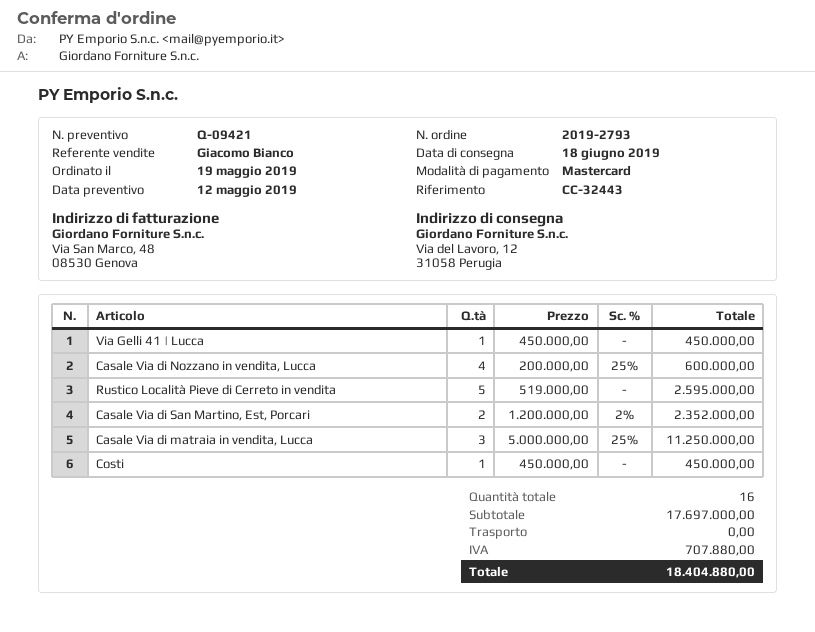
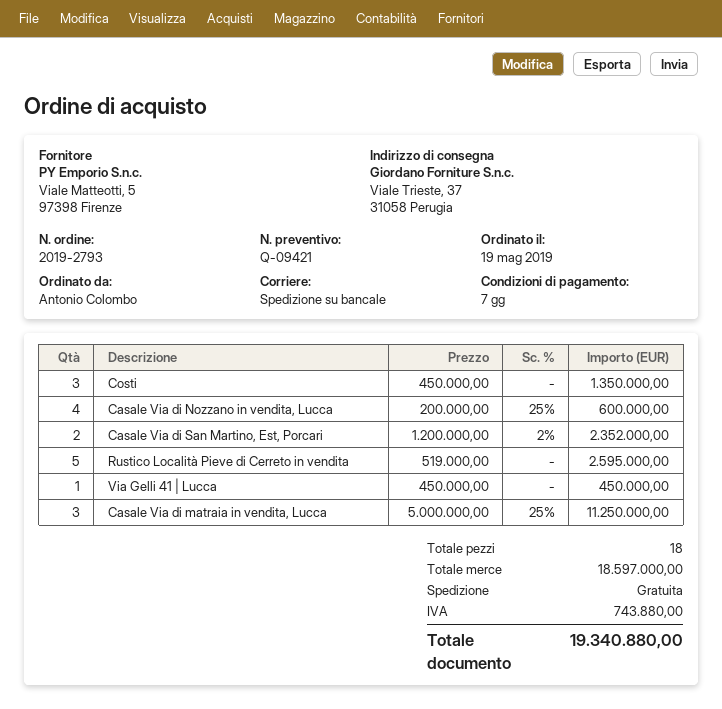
ship to: Via del Lavoro, 12, 31058 Perugia -> Viale Trieste, 37, 31058 Perugia
Costi: 1 x 450000.00 = 450000.00 -> 3 x 450000.00 = 1350000.00
total quantity: 16 -> 18
subtotal: 17697000.00 -> 18597000.00
tax: 707880.00 -> 743880.00
total: 18404880.00 -> 19340880.00

